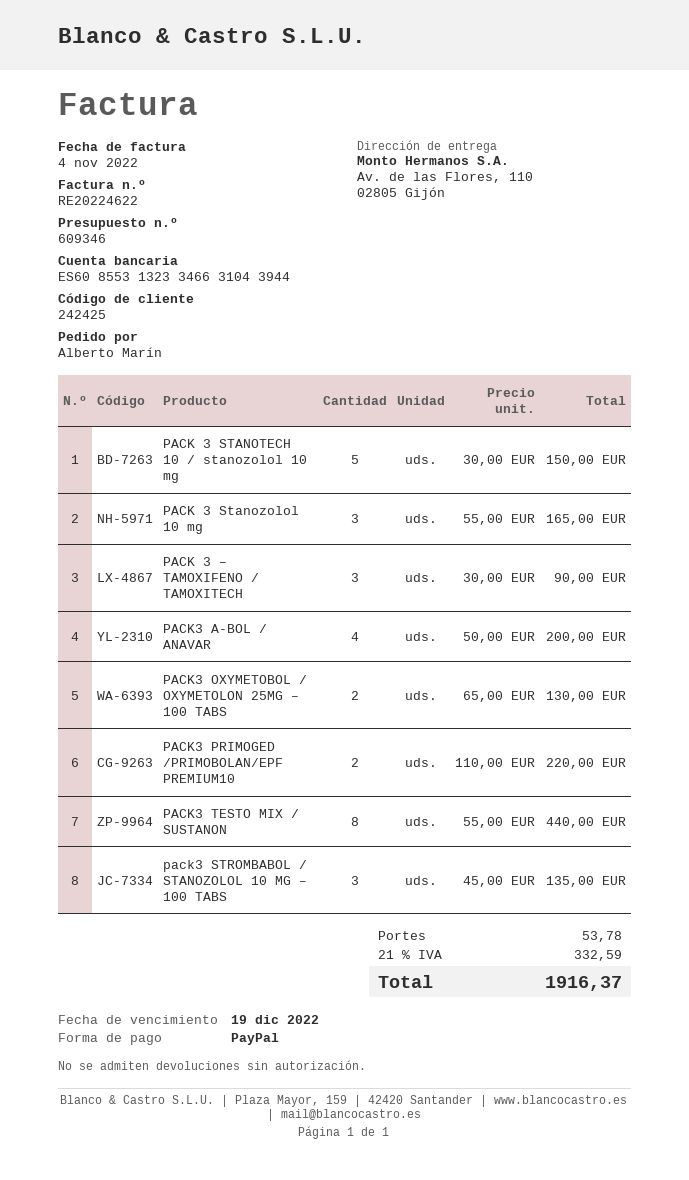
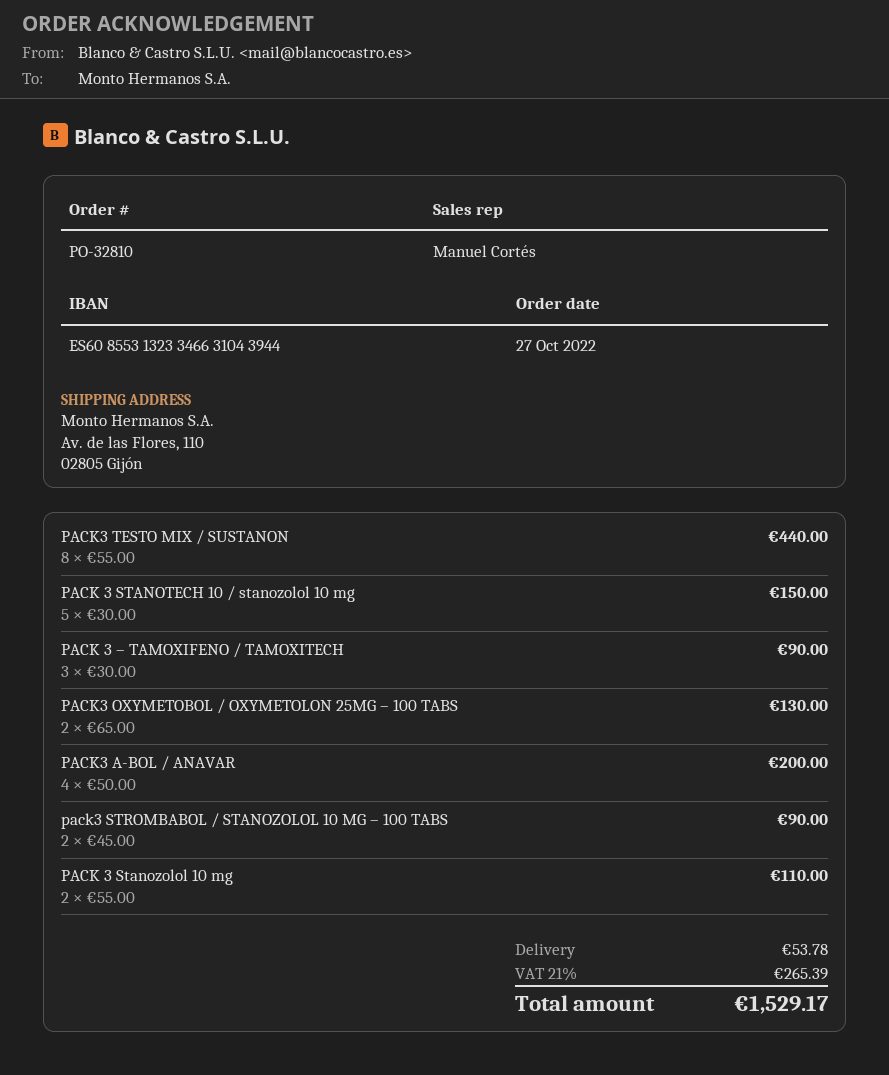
PACK 3 Stanozolol 10 mg: 3 x 55.00 = 165.00 -> 2 x 55.00 = 110.00
PACK3 PRIMOGED /PRIMOBOLAN/EPF PREMIUM10: 2 x 110.00 = 220.00 -> none
pack3 STROMBABOL / STANOZOLOL 10 MG – 100 TABS: 3 x 45.00 = 135.00 -> 2 x 45.00 = 90.00
tax: 21% = 332.59 -> 21% = 265.39
total: 1916.37 -> 1529.17

